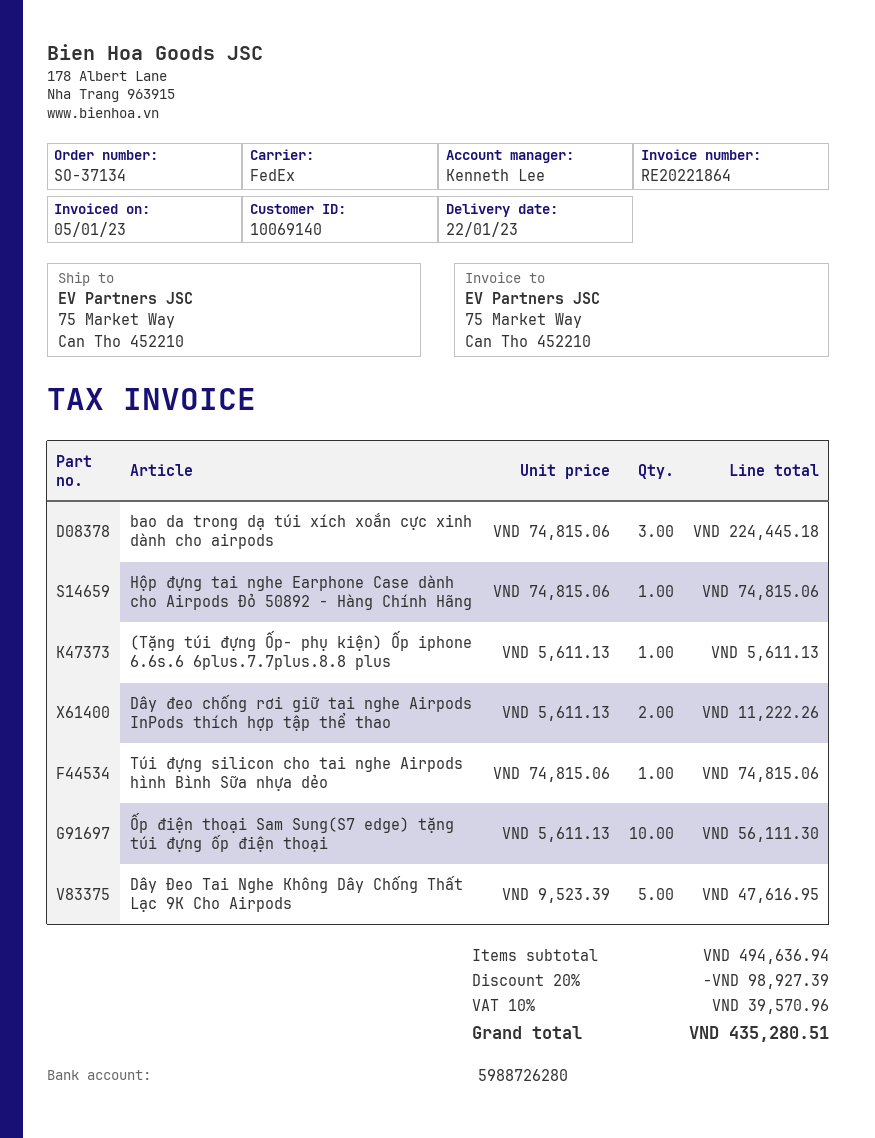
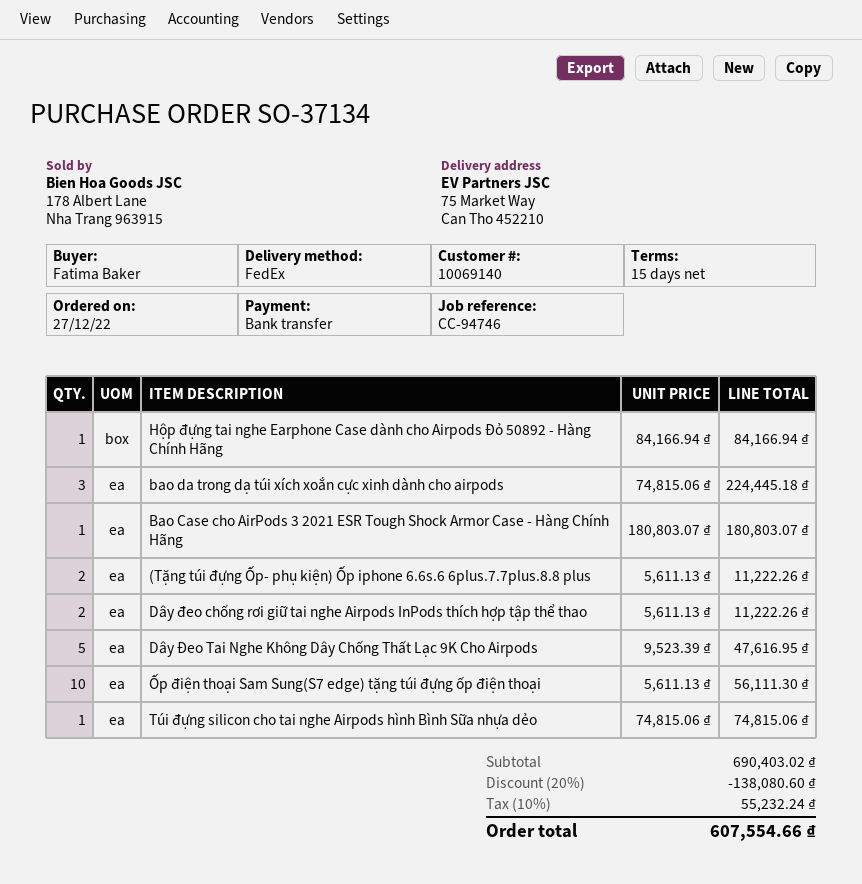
Hộp đựng tai nghe Earphone Case dành cho Airpods Đỏ 50892 - Hàng Chính Hãng: 1 x 74815.06 = 74815.06 -> 1 x 84166.94 = 84166.94
(Tặng túi đựng Ốp- phụ kiện) Ốp iphone 6.6s.6 6plus.7.7plus.8.8 plus: 1 x 5611.13 = 5611.13 -> 2 x 5611.13 = 11222.26
Bao Case cho AirPods 3 2021 ESR Tough Shock Armor Case - Hàng Chính Hãng: none -> 1 x 180803.07 = 180803.07
subtotal: 494636.94 -> 690403.02
discount: 20% = 98927.39 -> 20% = 138080.60
tax: 10% = 39570.96 -> 10% = 55232.24
total: 435280.51 -> 607554.66

